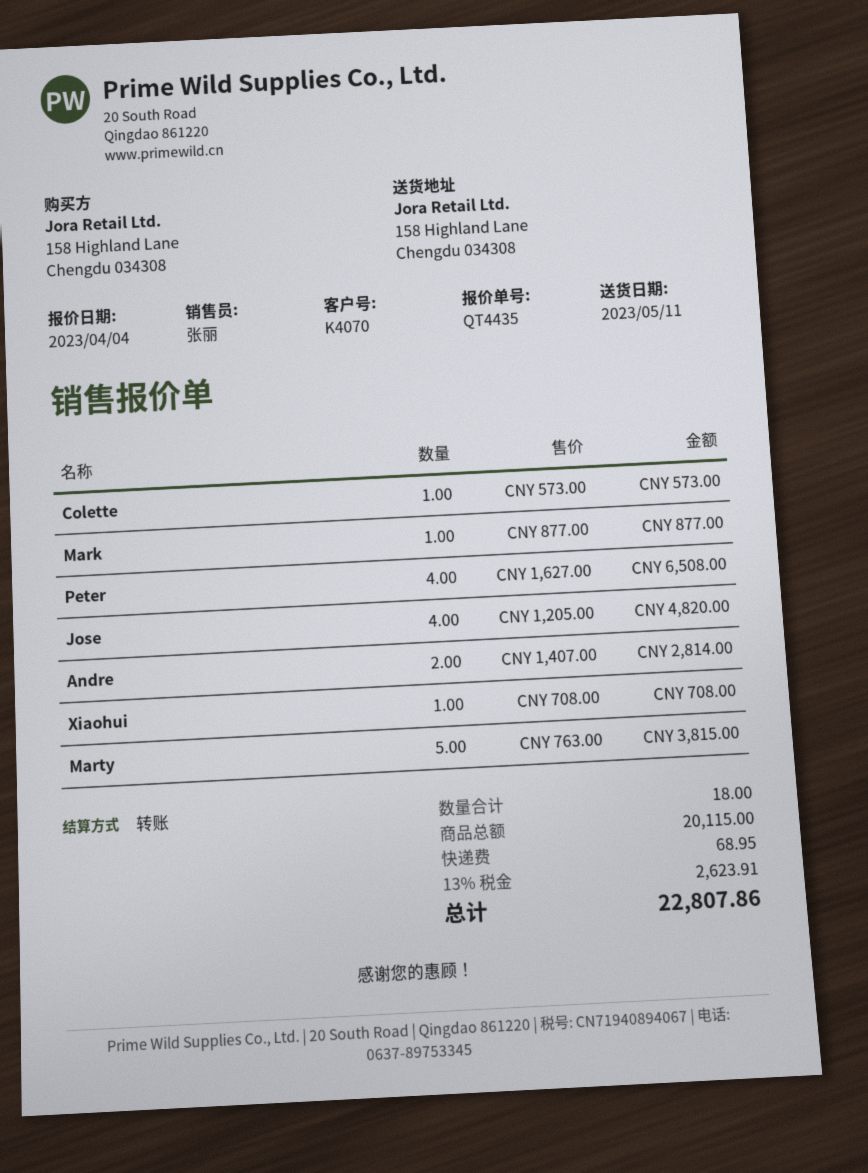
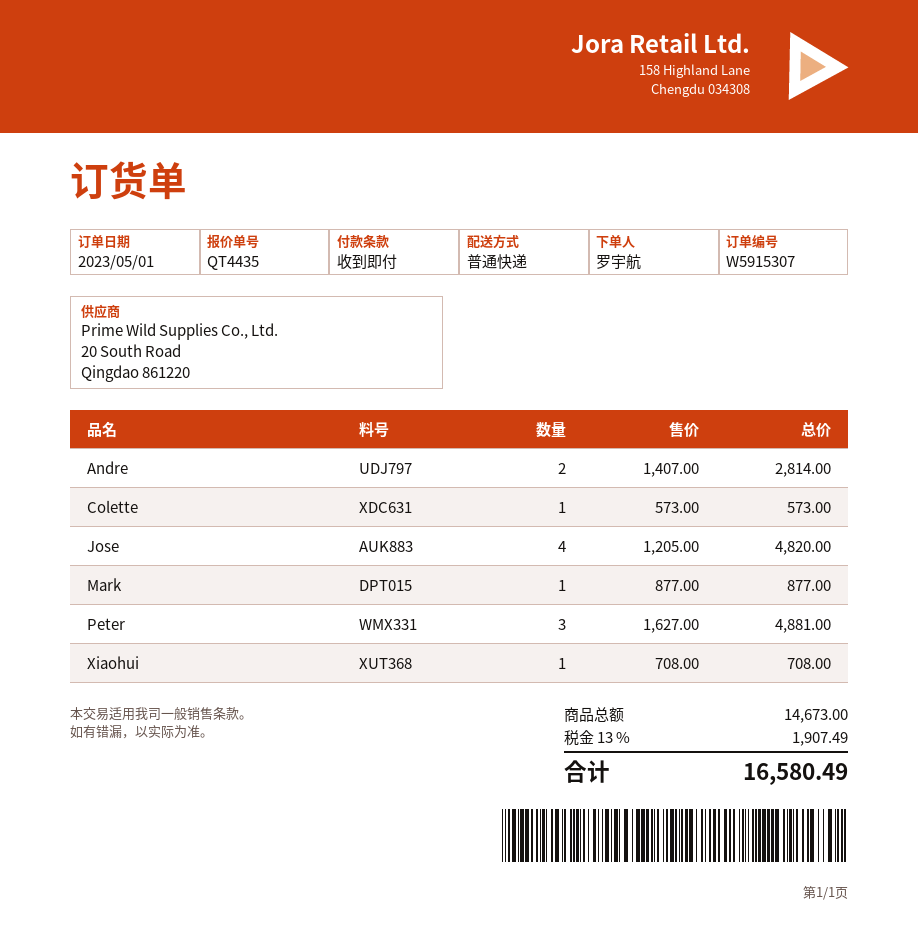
Peter: 4 x 1627.00 = 6508.00 -> 3 x 1627.00 = 4881.00
Marty: 5 x 763.00 = 3815.00 -> none
subtotal: 20115.00 -> 14673.00
shipping: 68.95 -> none
tax: 13% = 2623.91 -> 13% = 1907.49
total: 22807.86 -> 16580.49

